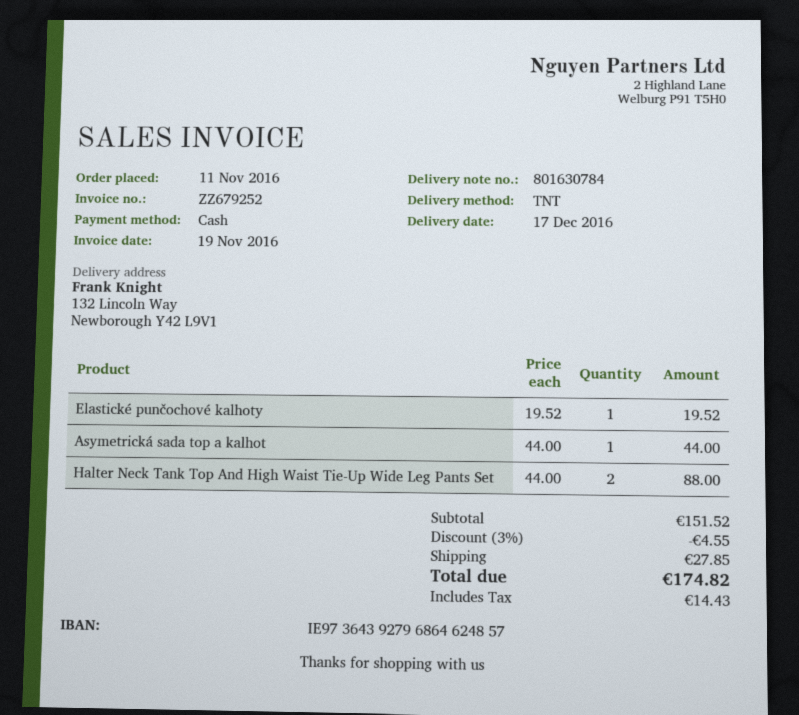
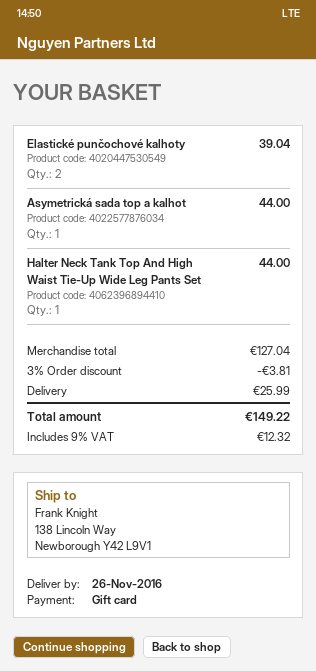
delivery date: 2016-12-17 -> 2016-11-26
payment method: cash -> gift card
ship to: 132 Lincoln Way, Newborough Y42 L9V1 -> 138 Lincoln Way, Newborough Y42 L9V1
Elastické punčochové kalhoty: 1 for 19.52 -> 2 for 39.04
Halter Neck Tank Top And High Waist Tie-Up Wide Leg Pants Set: 2 for 88.00 -> 1 for 44.00
subtotal: 151.52 -> 127.04
discount: 3% = 4.55 -> 3% = 3.81
shipping: 27.85 -> 25.99
tax: 14.43 -> 12.32
total: 174.82 -> 149.22

